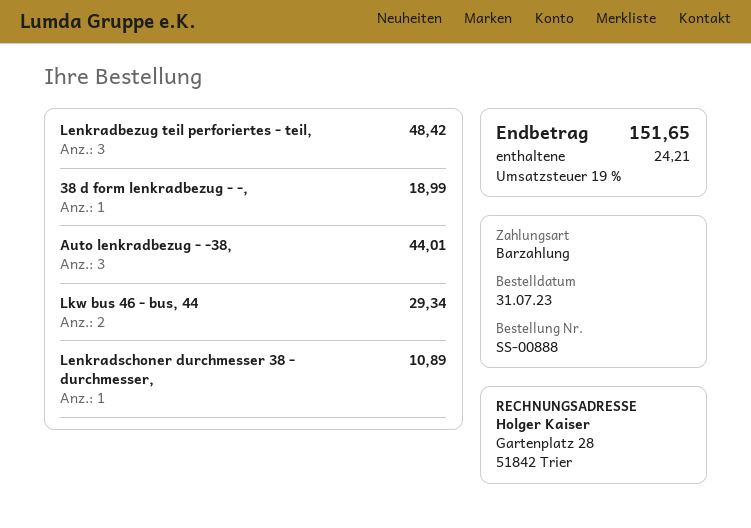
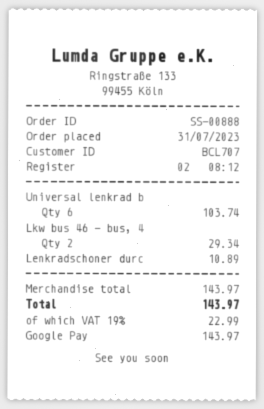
payment method: cash -> Google Pay
Lenkradbezug teil perforiertes - teil,: 3 for 48.42 -> none
38 d form lenkradbezug - -,: 1 for 18.99 -> none
Auto lenkradbezug - -38,: 3 for 44.01 -> none
Universal lenkrad b: none -> 6 for 103.74
tax: 19% = 24.21 -> 19% = 22.99
total: 151.65 -> 143.97

